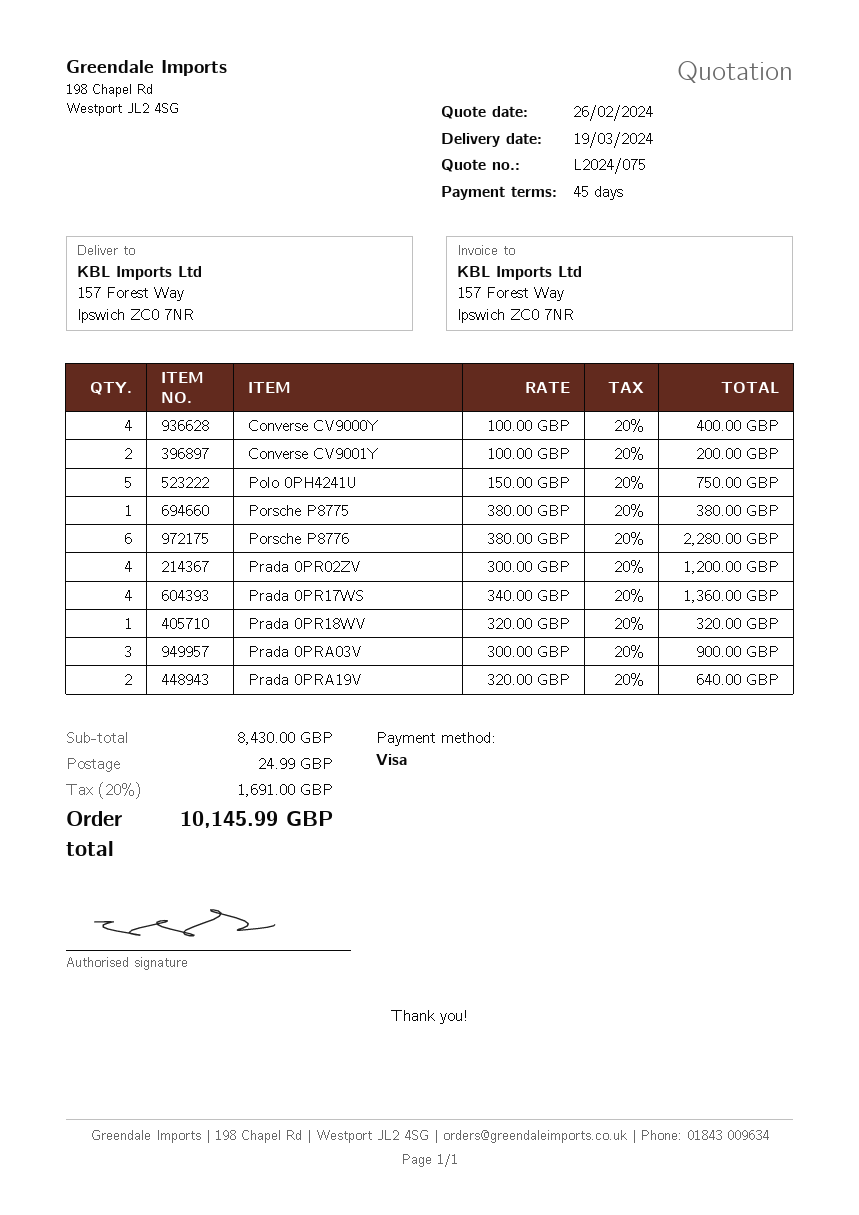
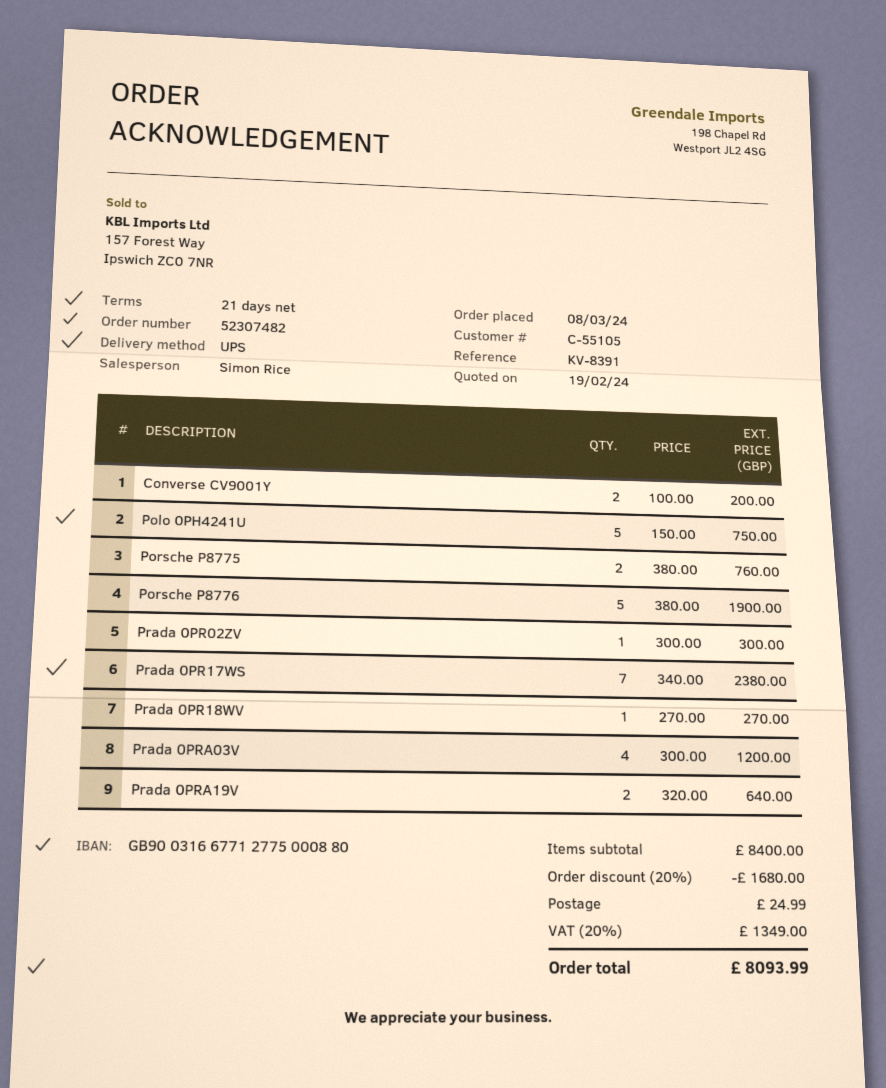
quote date: 2024-02-26 -> 2024-02-19
payment terms: 45 days -> 21 days
Converse CV9000Y: 4 x 100.00 = 400.00 -> none
Porsche P8775: 1 x 380.00 = 380.00 -> 2 x 380.00 = 760.00
Porsche P8776: 6 x 380.00 = 2280.00 -> 5 x 380.00 = 1900.00
Prada 0PR02ZV: 4 x 300.00 = 1200.00 -> 1 x 300.00 = 300.00
Prada 0PR17WS: 4 x 340.00 = 1360.00 -> 7 x 340.00 = 2380.00
Prada 0PR18WV: 1 x 320.00 = 320.00 -> 1 x 270.00 = 270.00
Prada 0PRA03V: 3 x 300.00 = 900.00 -> 4 x 300.00 = 1200.00
subtotal: 8430.00 -> 8400.00
discount: none -> 20% = 1680.00
tax: 20% = 1691.00 -> 20% = 1349.00
total: 10145.99 -> 8093.99

